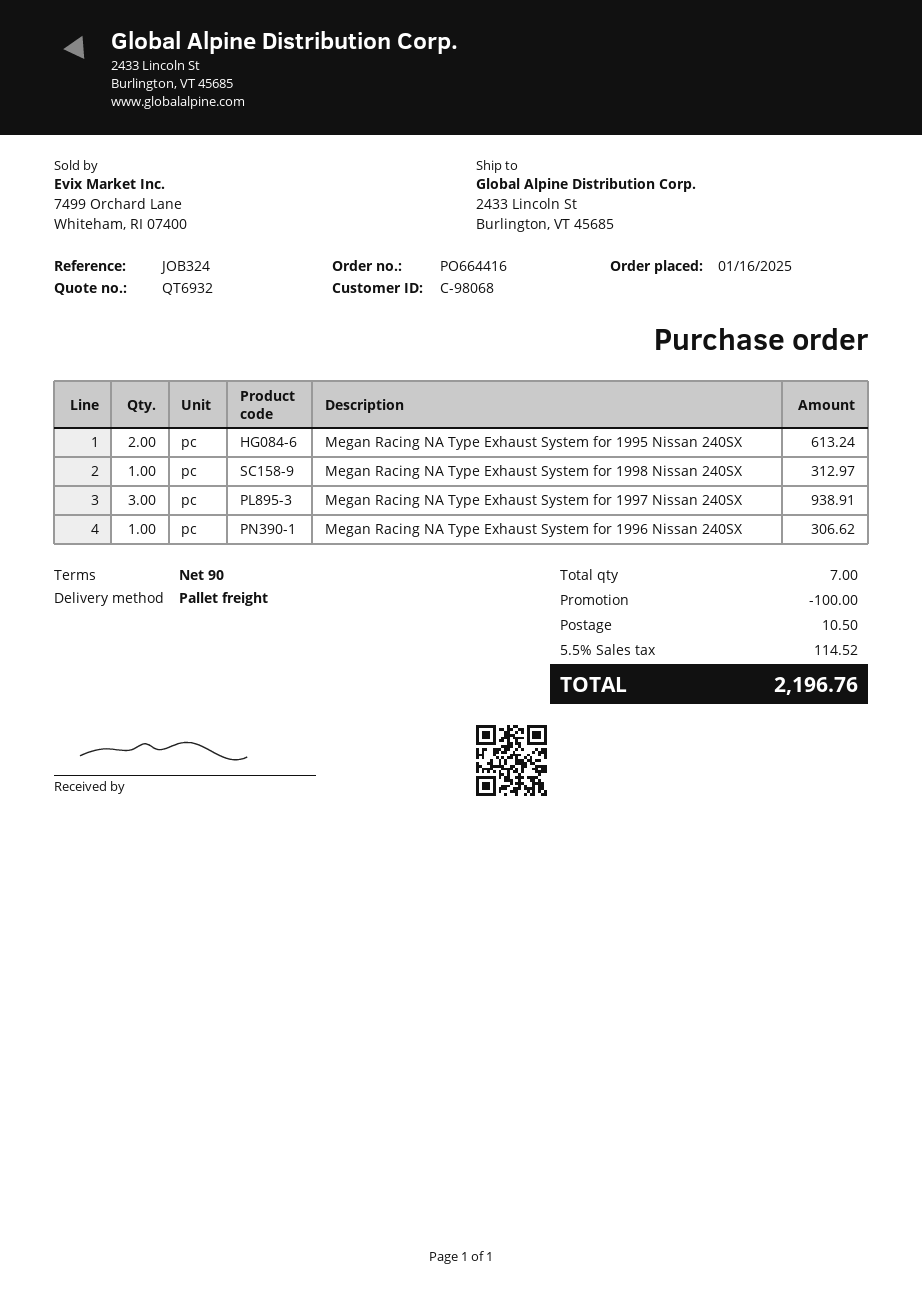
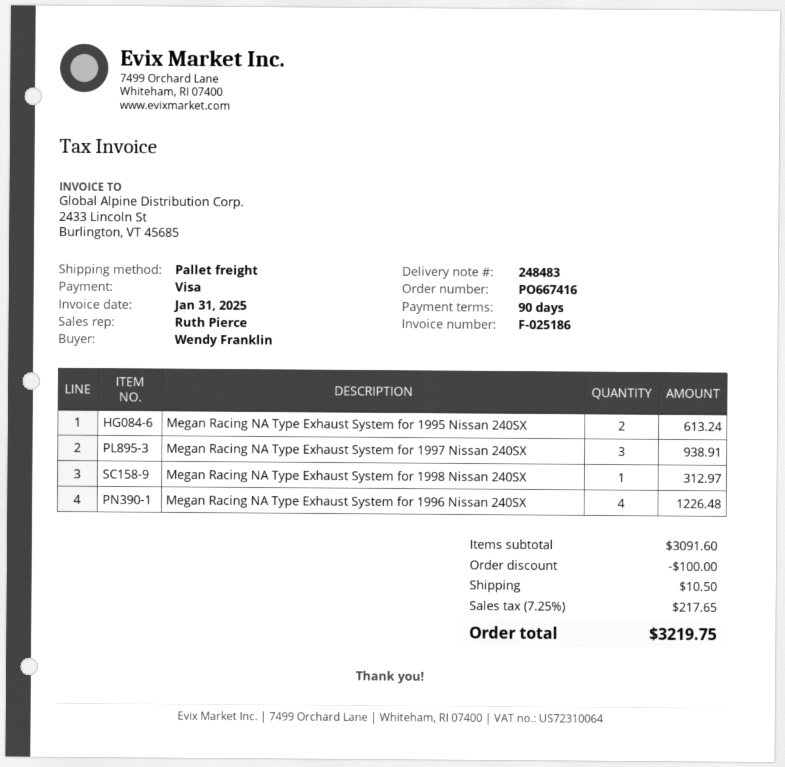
order number: PO664416 -> PO667416
Megan Racing NA Type Exhaust System for 1996 Nissan 240SX: 1 for 306.62 -> 4 for 1226.48
tax: 5.5% = 114.52 -> 7.25% = 217.65
total: 2196.76 -> 3219.75

